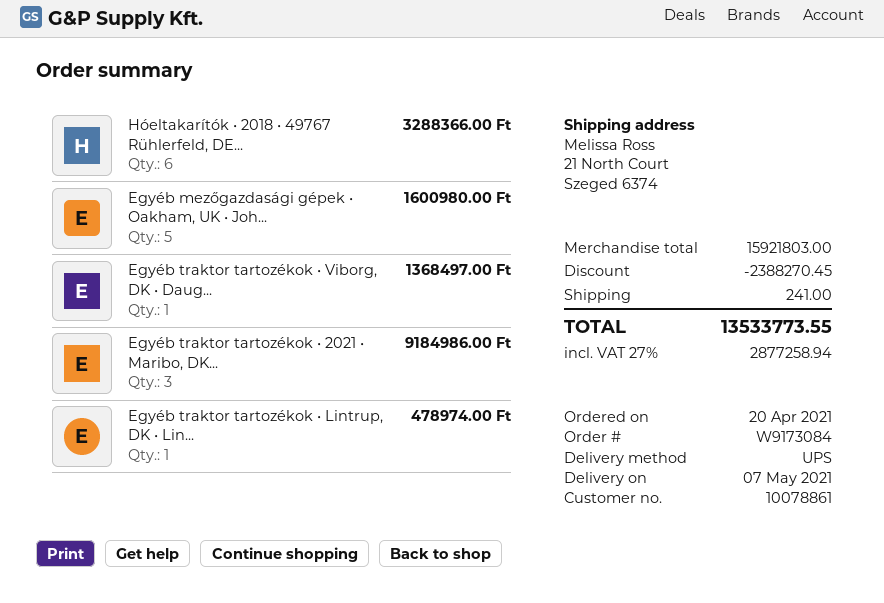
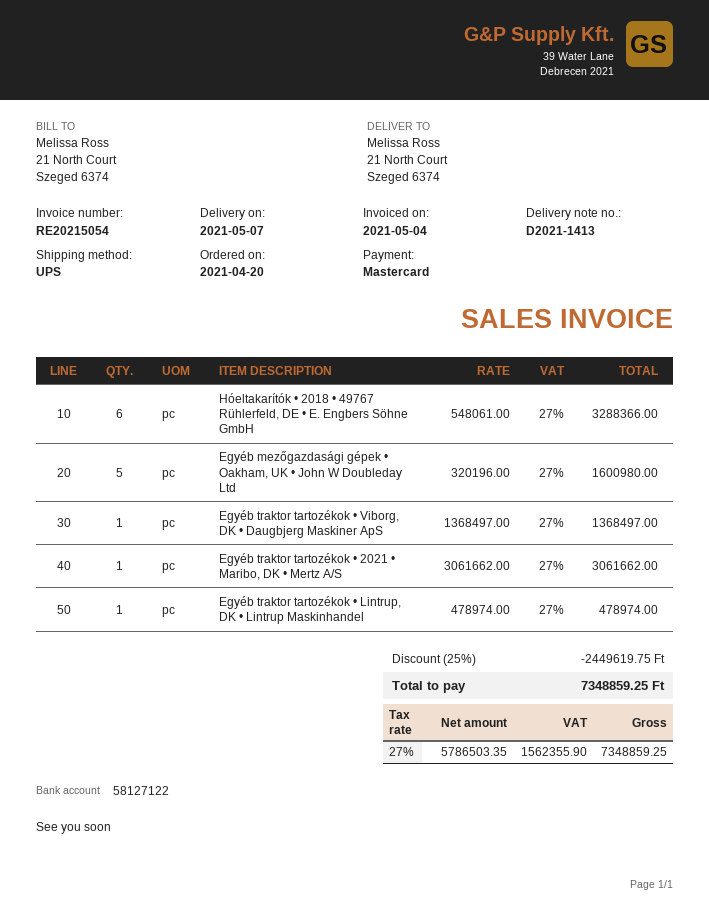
Egyéb traktor tartozékok • 2021 • Maribo, DK...: 3 for 9184986.00 -> 1 for 3061662.00
discount: 2388270.45 -> 2449619.75
shipping: 241.00 -> none
tax: 27% = 2877258.94 -> 27% = 1562355.90
total: 13533773.55 -> 7348859.25

